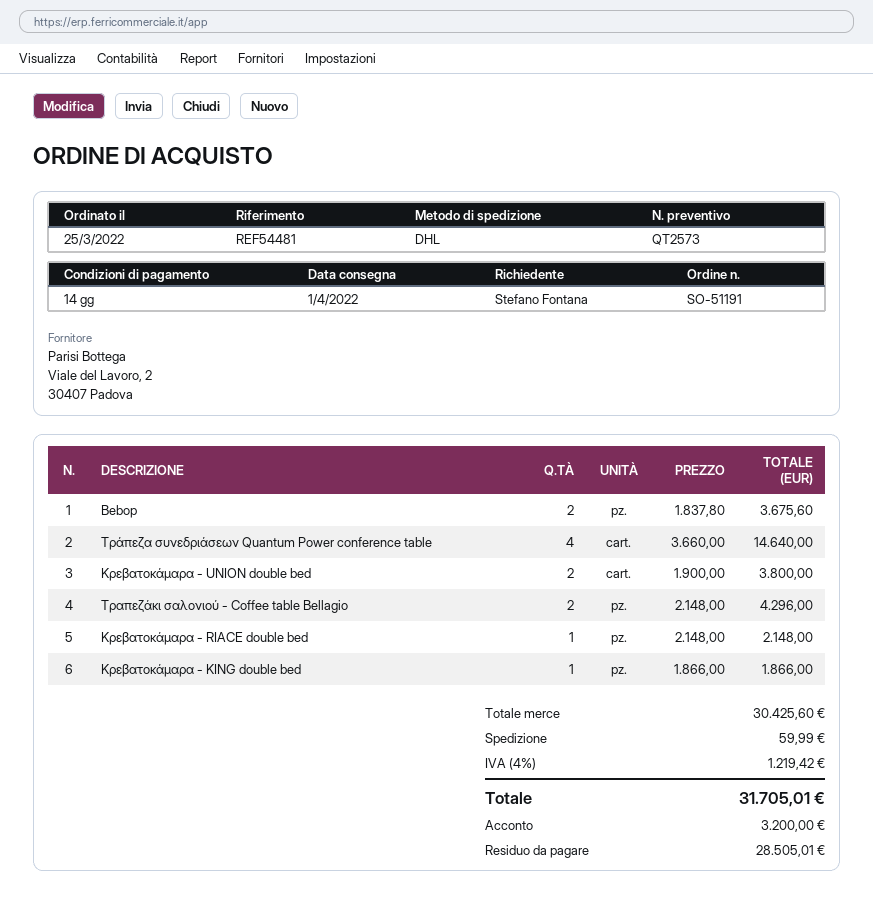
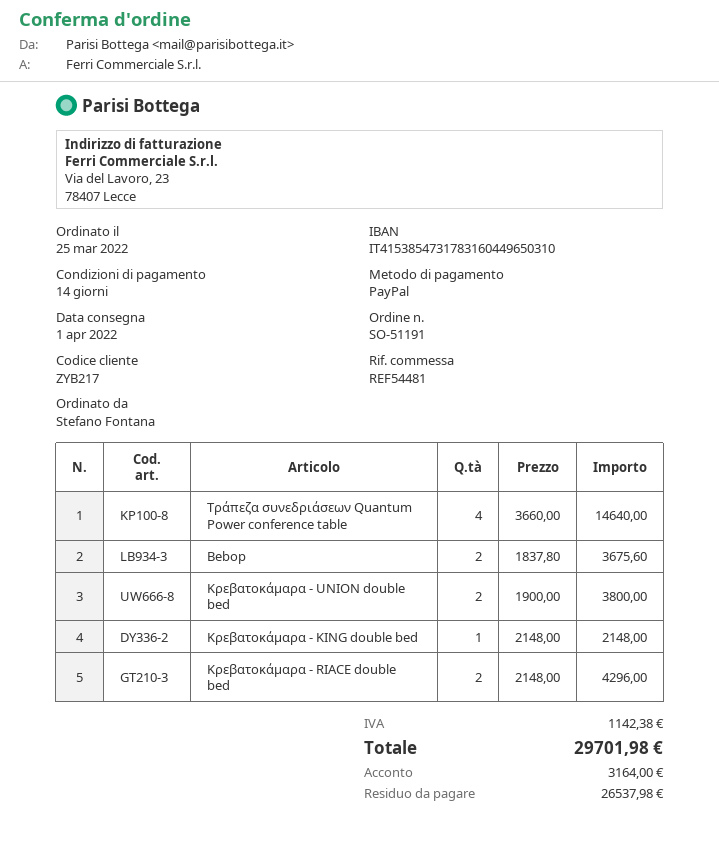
Τραπεζάκι σαλονιού - Coffee table Bellagio: 2 x 2148.00 = 4296.00 -> none
Κρεβατοκάμαρα - RIACE double bed: 1 x 2148.00 = 2148.00 -> 2 x 2148.00 = 4296.00
Κρεβατοκάμαρα - KING double bed: 1 x 1866.00 = 1866.00 -> 1 x 2148.00 = 2148.00
shipping: 59.99 -> none
tax: 1219.42 -> 1142.38
total: 31705.01 -> 29701.98
deposit: 3200.00 -> 3164.00
balance: 28505.01 -> 26537.98

